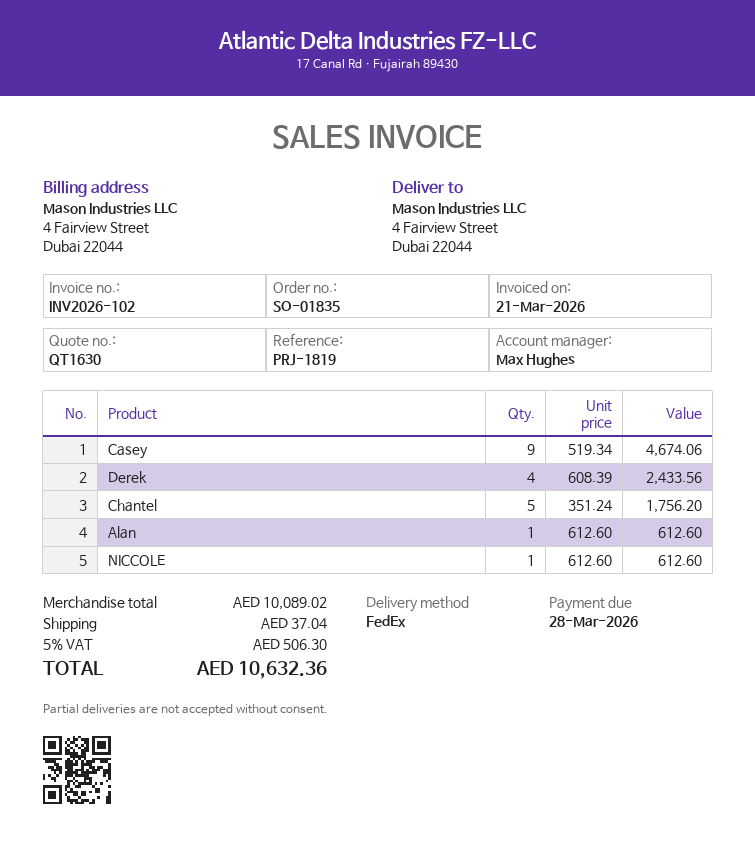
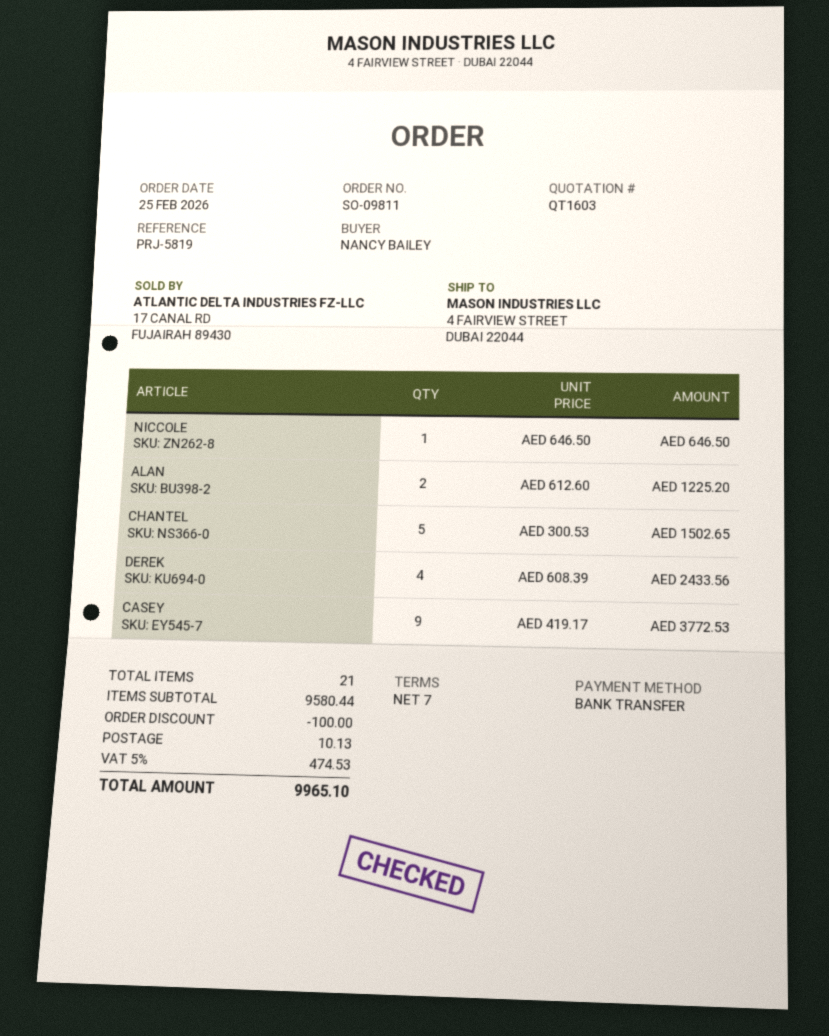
quote number: QT1630 -> QT1603
order number: SO-01835 -> SO-09811
reference: PRJ-1819 -> PRJ-5819
Casey: 9 x 519.34 = 4674.06 -> 9 x 419.17 = 3772.53
Chantel: 5 x 351.24 = 1756.20 -> 5 x 300.53 = 1502.65
Alan: 1 x 612.60 = 612.60 -> 2 x 612.60 = 1225.20
NICCOLE: 1 x 612.60 = 612.60 -> 1 x 646.50 = 646.50
subtotal: 10089.02 -> 9580.44
discount: none -> 100.00
shipping: 37.04 -> 10.13
tax: 5% = 506.30 -> 5% = 474.53
total: 10632.36 -> 9965.10

